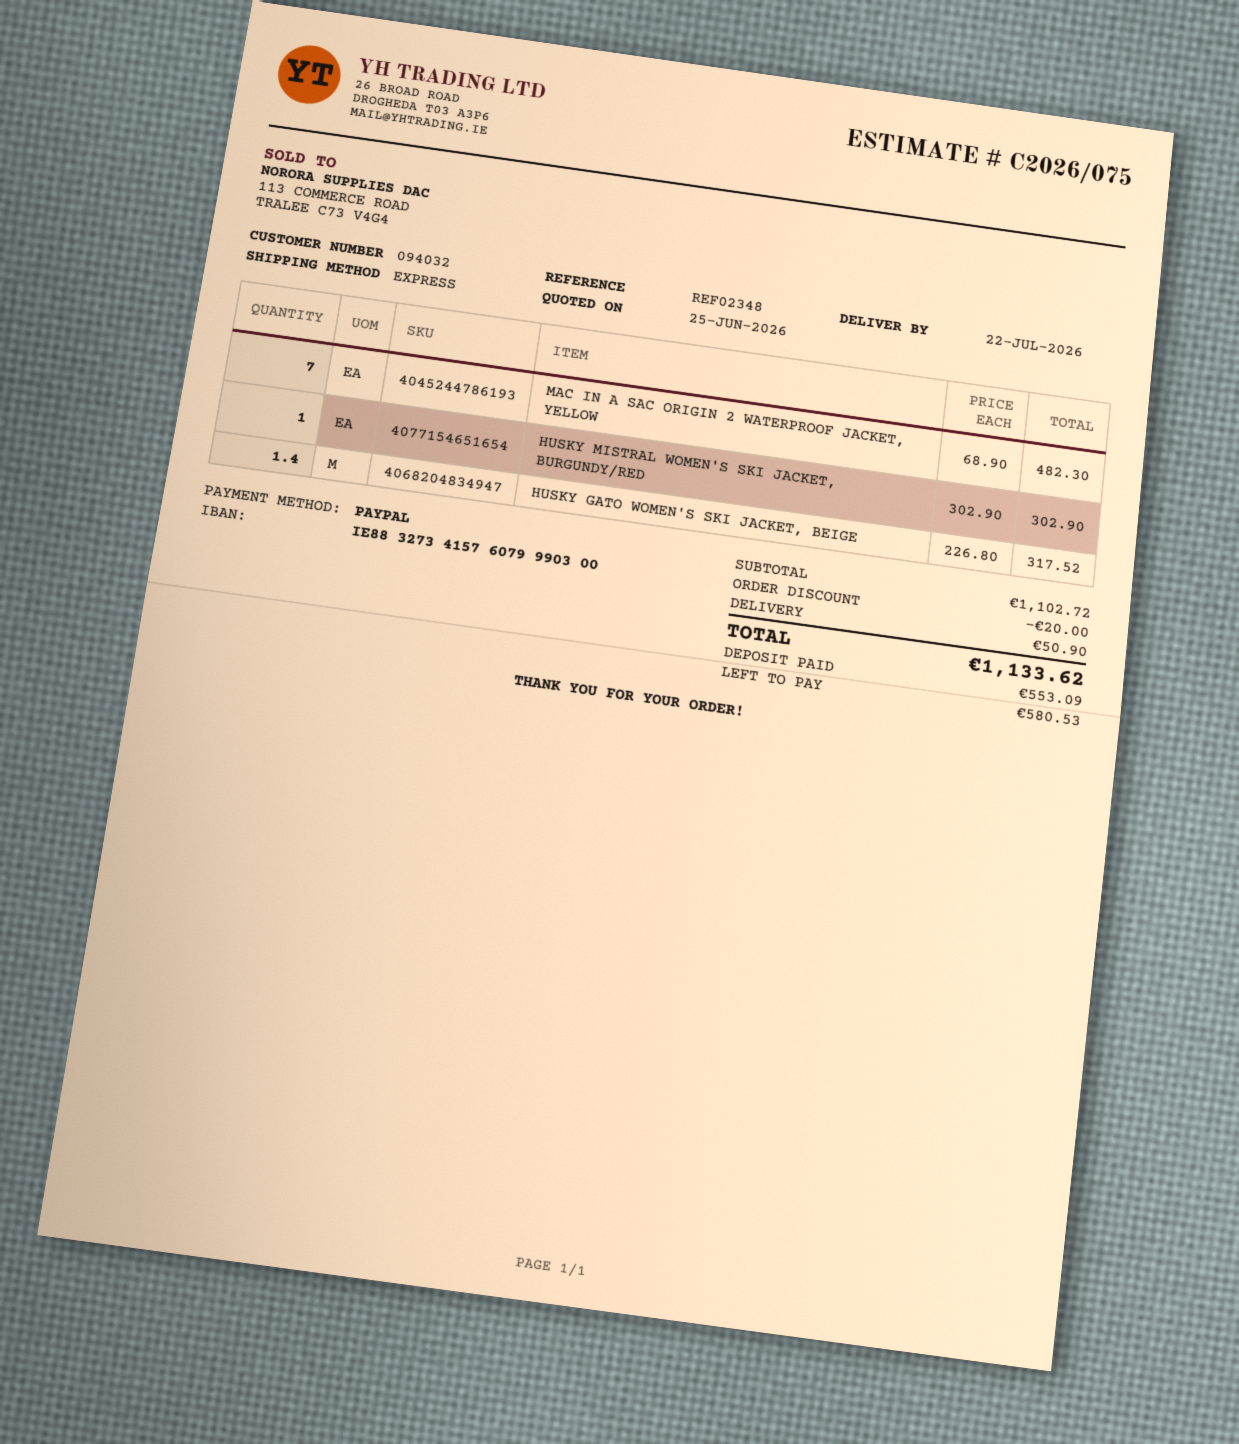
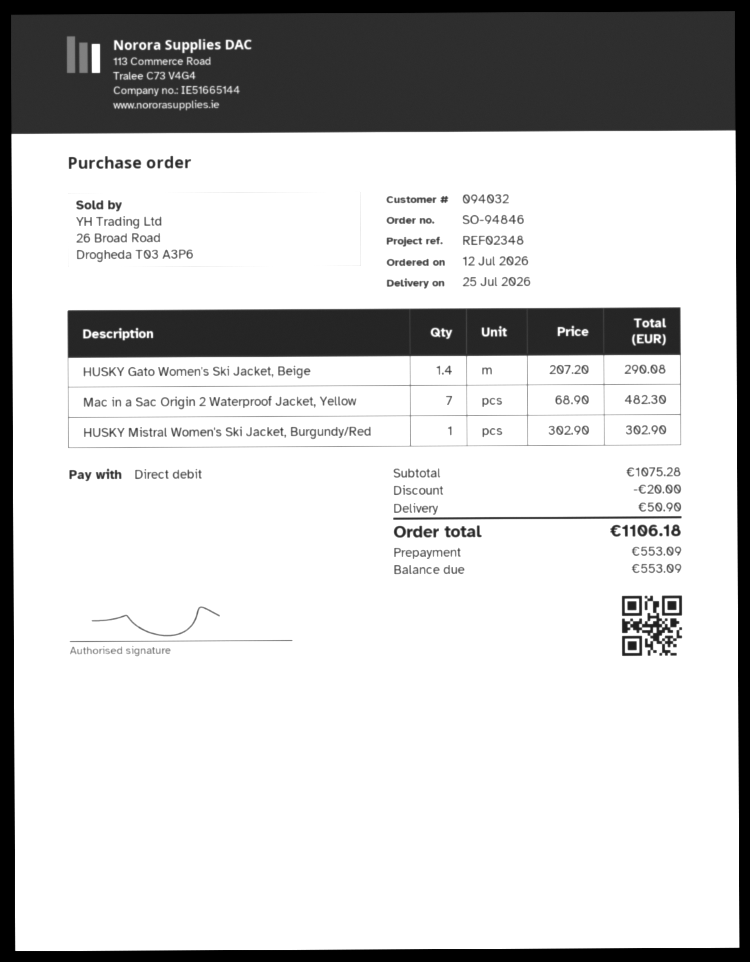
delivery date: 2026-07-22 -> 2026-07-25
payment method: PayPal -> direct debit
HUSKY GATO WOMEN'S SKI JACKET, BEIGE: 1.4 x 226.80 = 317.52 -> 1.4 x 207.20 = 290.08
subtotal: 1102.72 -> 1075.28
total: 1133.62 -> 1106.18
balance: 580.53 -> 553.09

